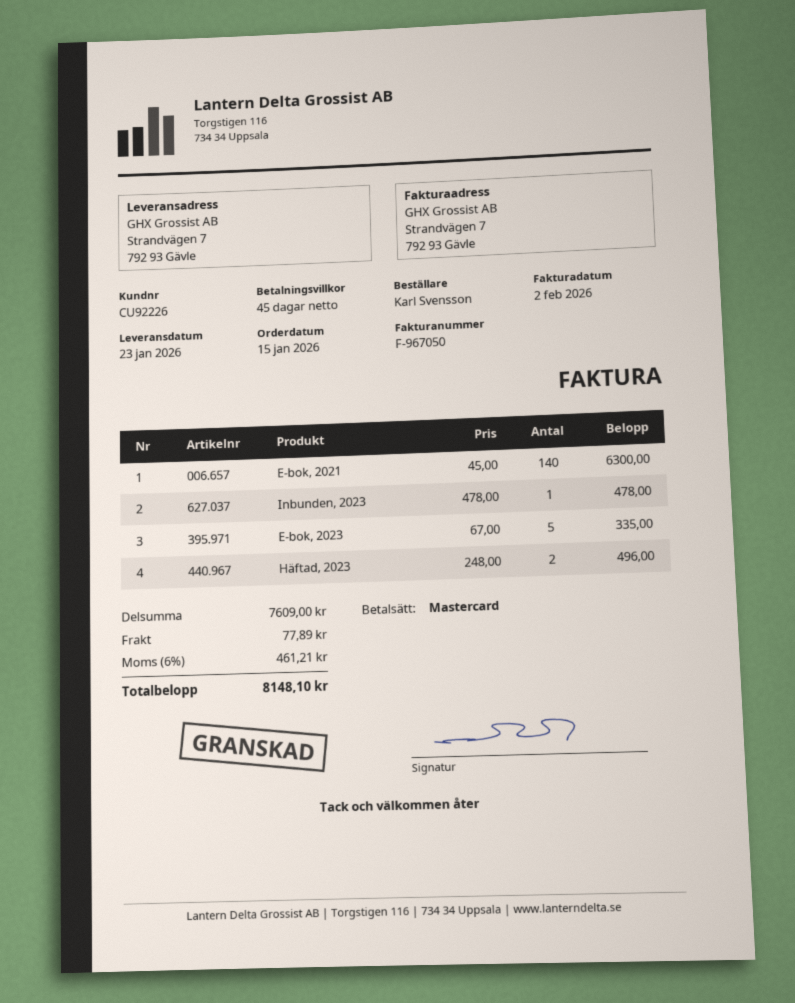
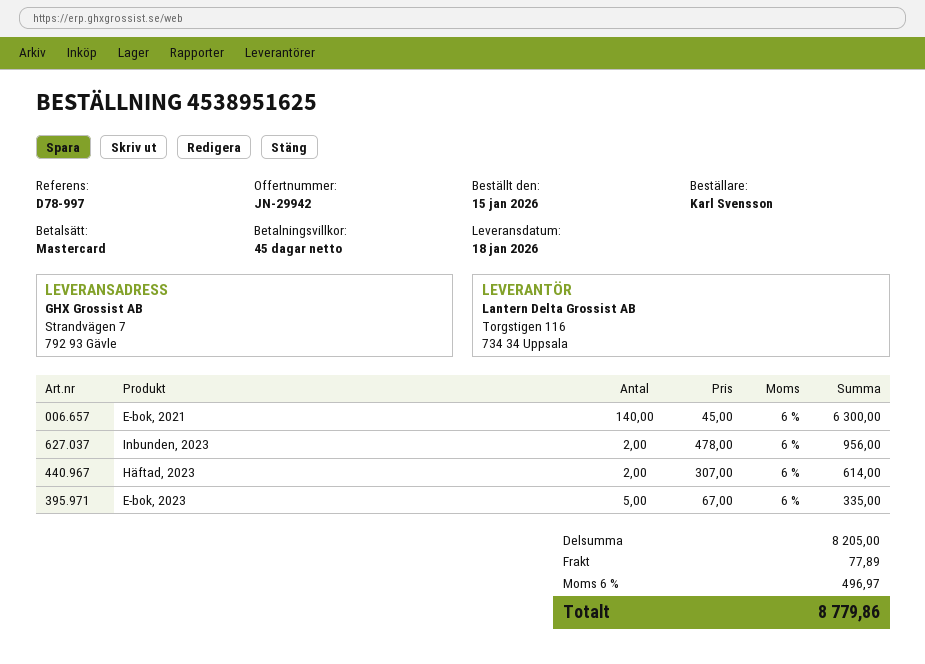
delivery date: 2026-01-23 -> 2026-01-18
Inbunden, 2023: 1 x 478.00 = 478.00 -> 2 x 478.00 = 956.00
Häftad, 2023: 2 x 248.00 = 496.00 -> 2 x 307.00 = 614.00
subtotal: 7609.00 -> 8205.00
tax: 6% = 461.21 -> 6% = 496.97
total: 8148.10 -> 8779.86

